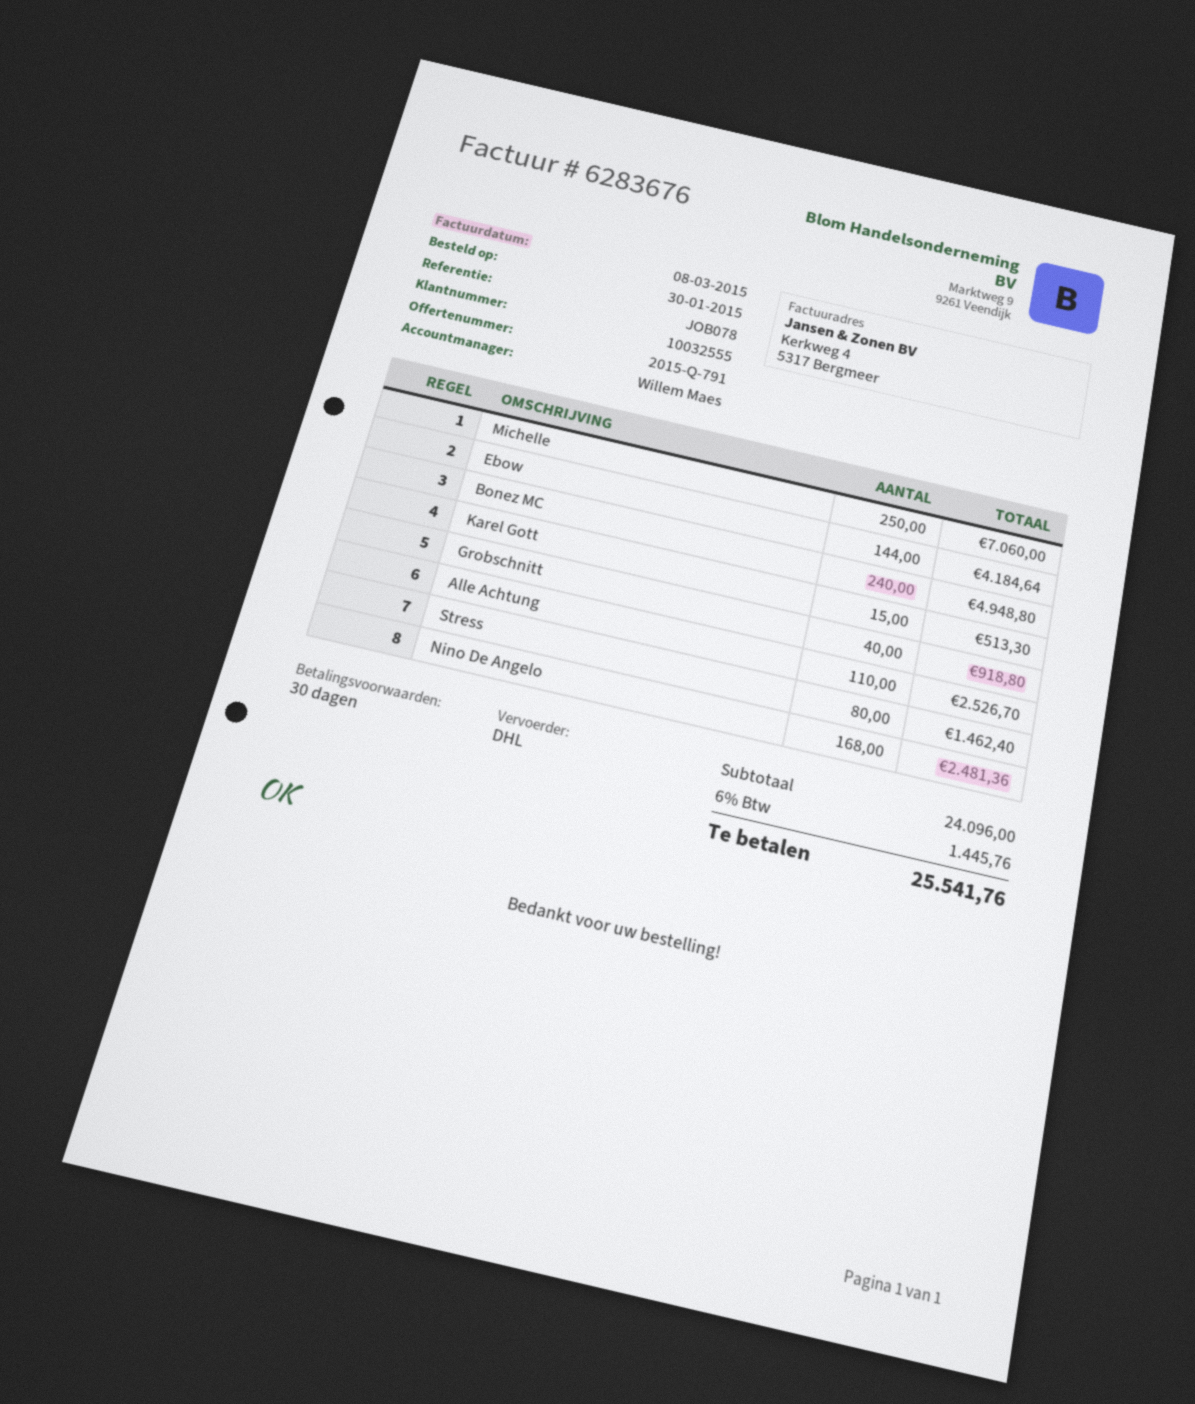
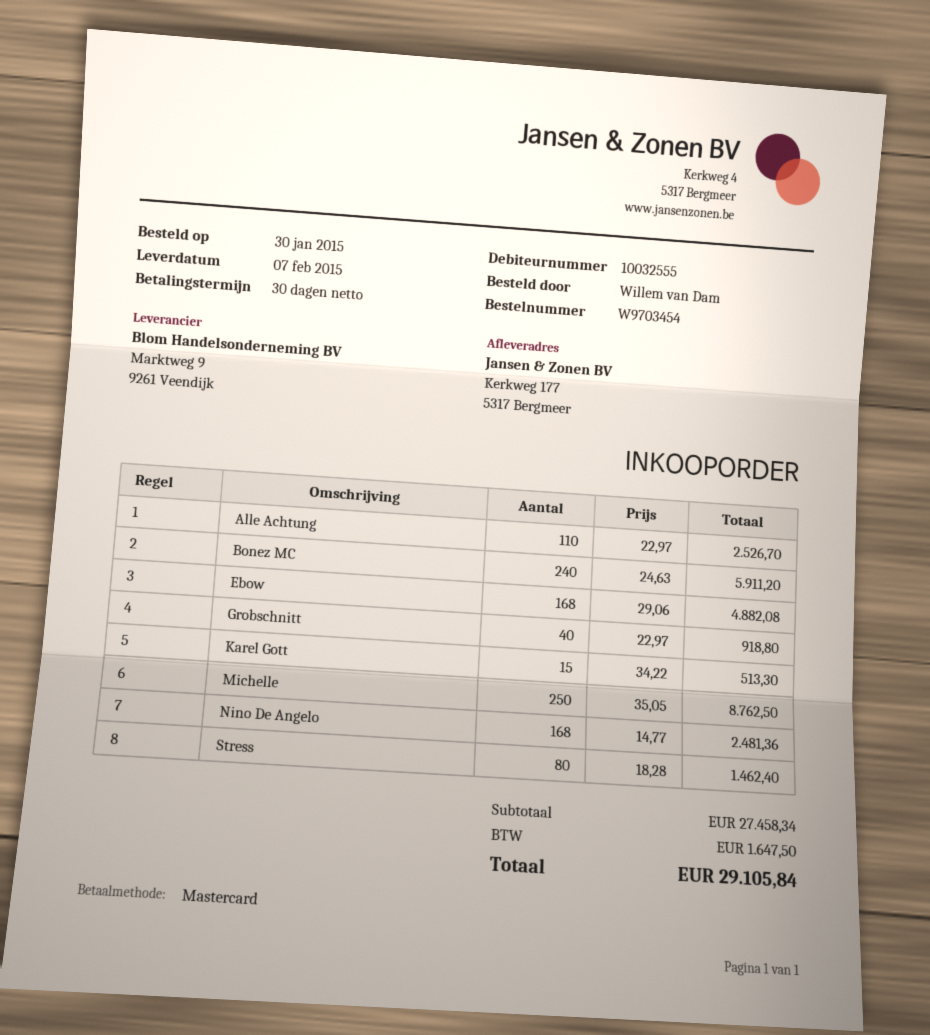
Michelle: 250 for 7060.00 -> 250 for 8762.50
Ebow: 144 for 4184.64 -> 168 for 4882.08
Bonez MC: 240 for 4948.80 -> 240 for 5911.20
subtotal: 24096.00 -> 27458.34
tax: 1445.76 -> 1647.50
total: 25541.76 -> 29105.84

